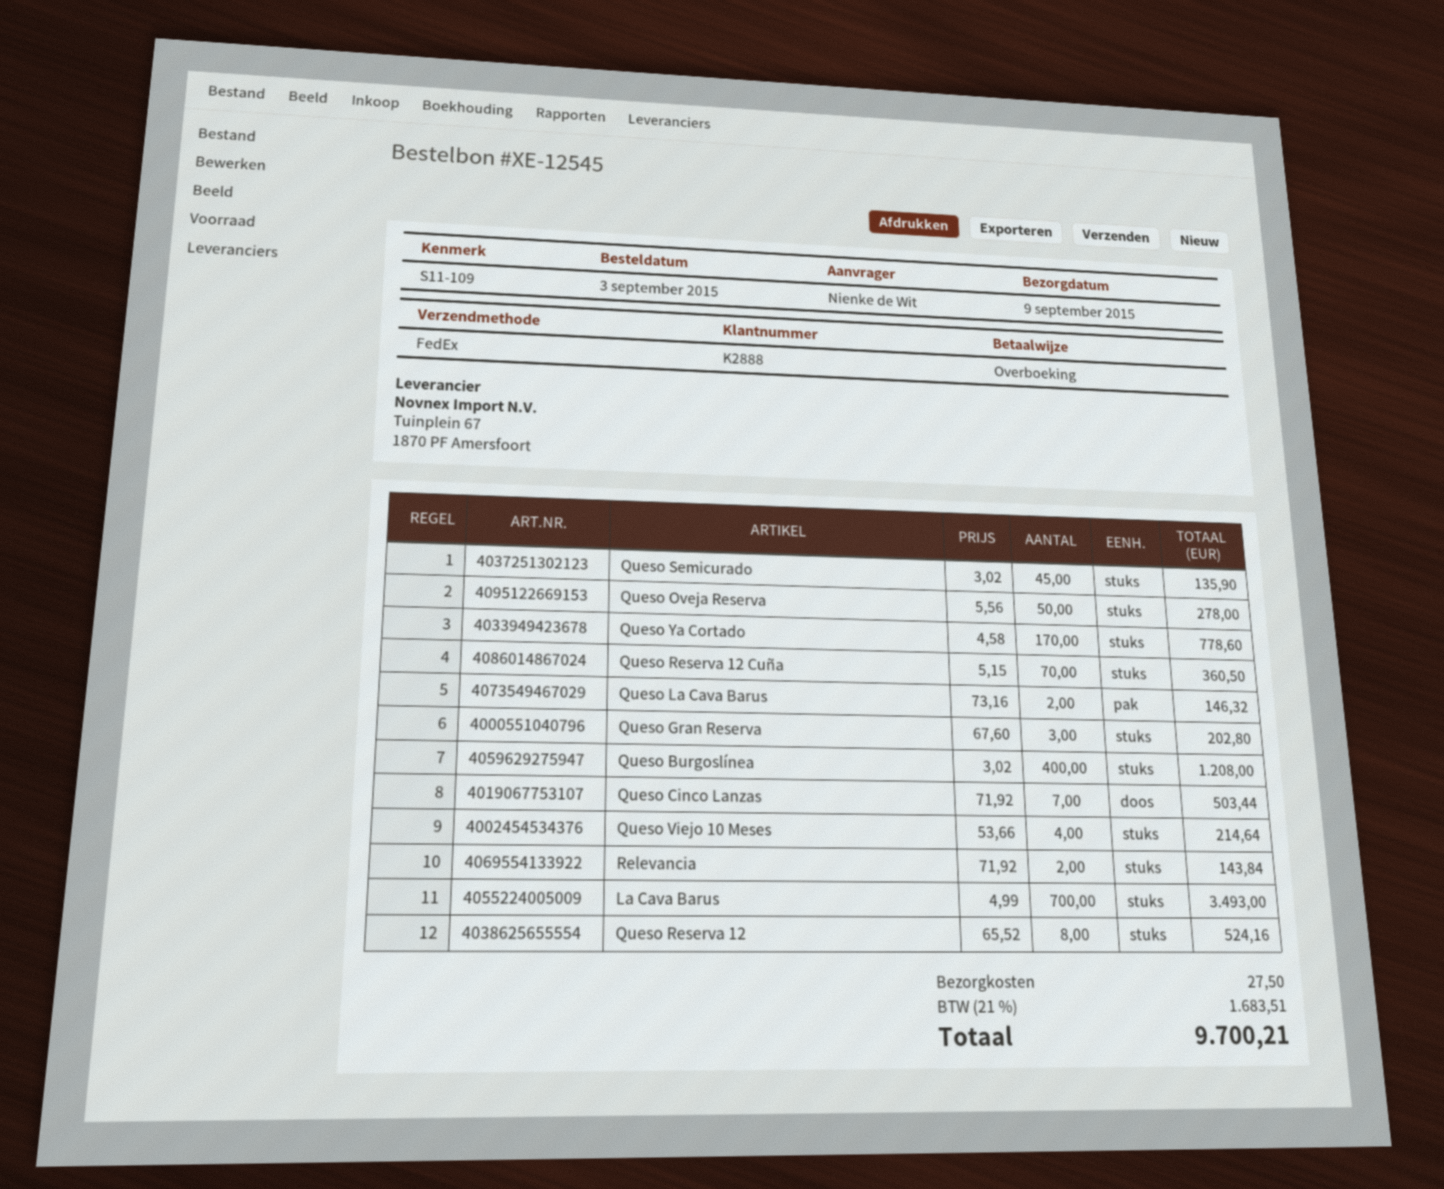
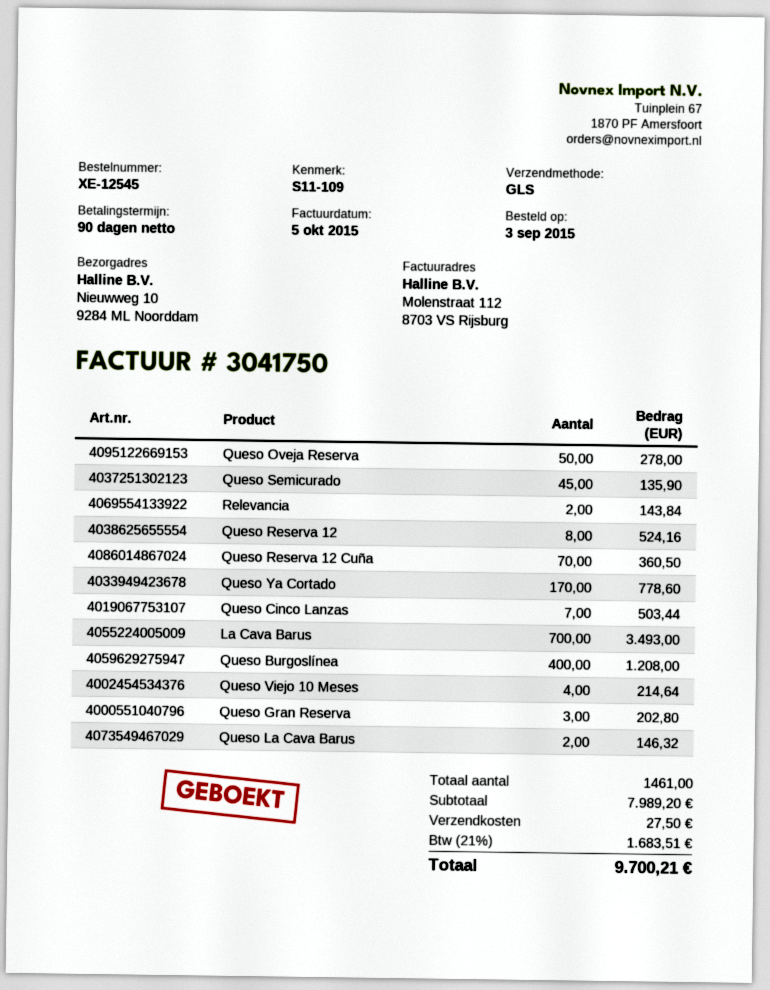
shipping method: FedEx -> GLS

